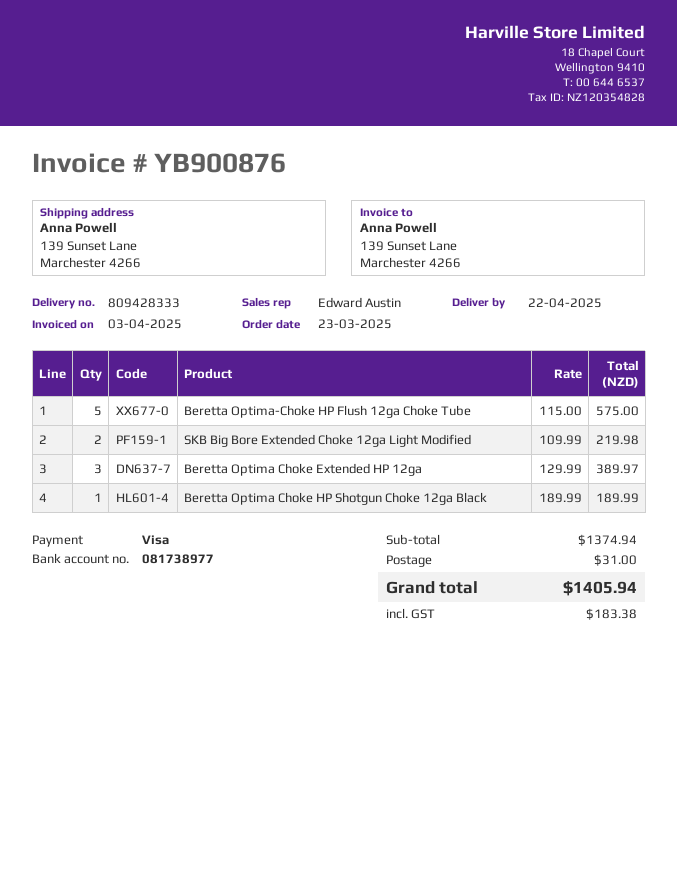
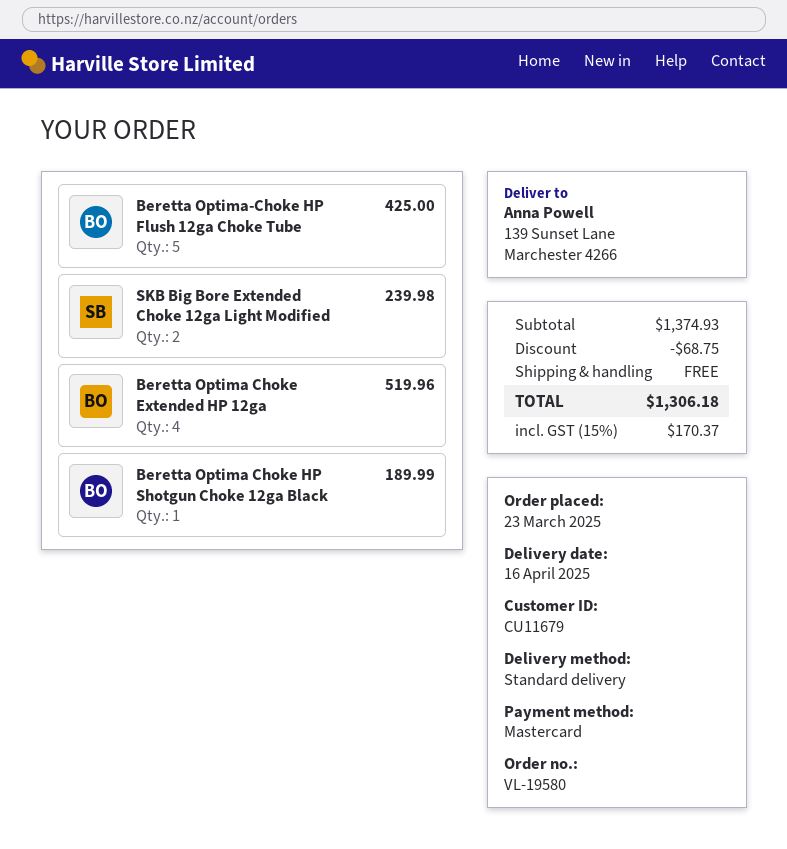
delivery date: 2025-04-22 -> 2025-04-16
payment method: Visa -> Mastercard
Beretta Optima-Choke HP Flush 12ga Choke Tube: 5 for 575.00 -> 5 for 425.00
SKB Big Bore Extended Choke 12ga Light Modified: 2 for 219.98 -> 2 for 239.98
Beretta Optima Choke Extended HP 12ga: 3 for 389.97 -> 4 for 519.96
subtotal: 1374.94 -> 1374.93
discount: none -> 68.75
shipping: 31.00 -> 0.00
tax: 183.38 -> 170.37
total: 1405.94 -> 1306.18

